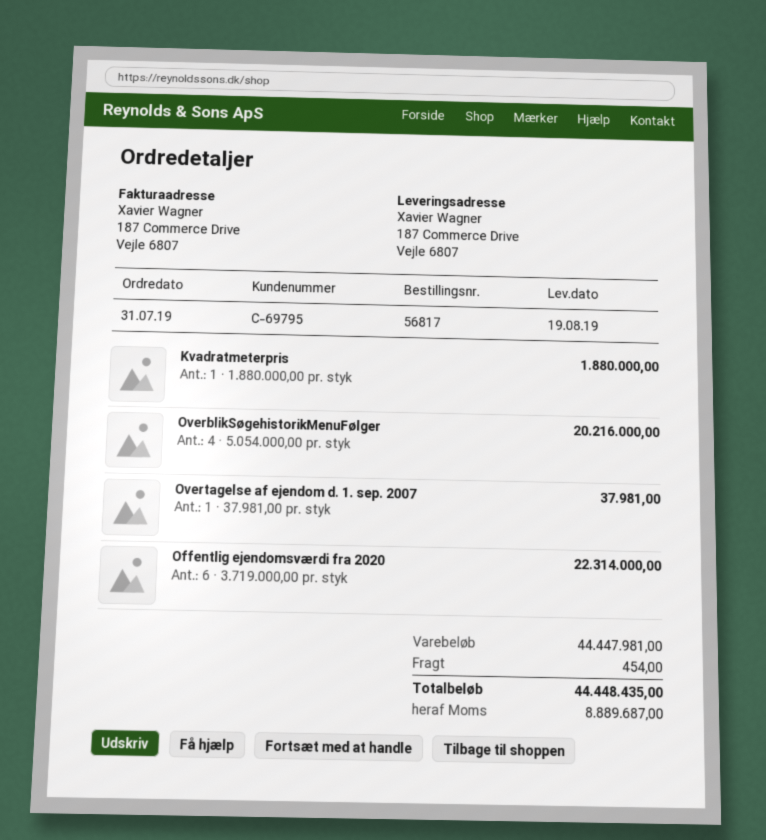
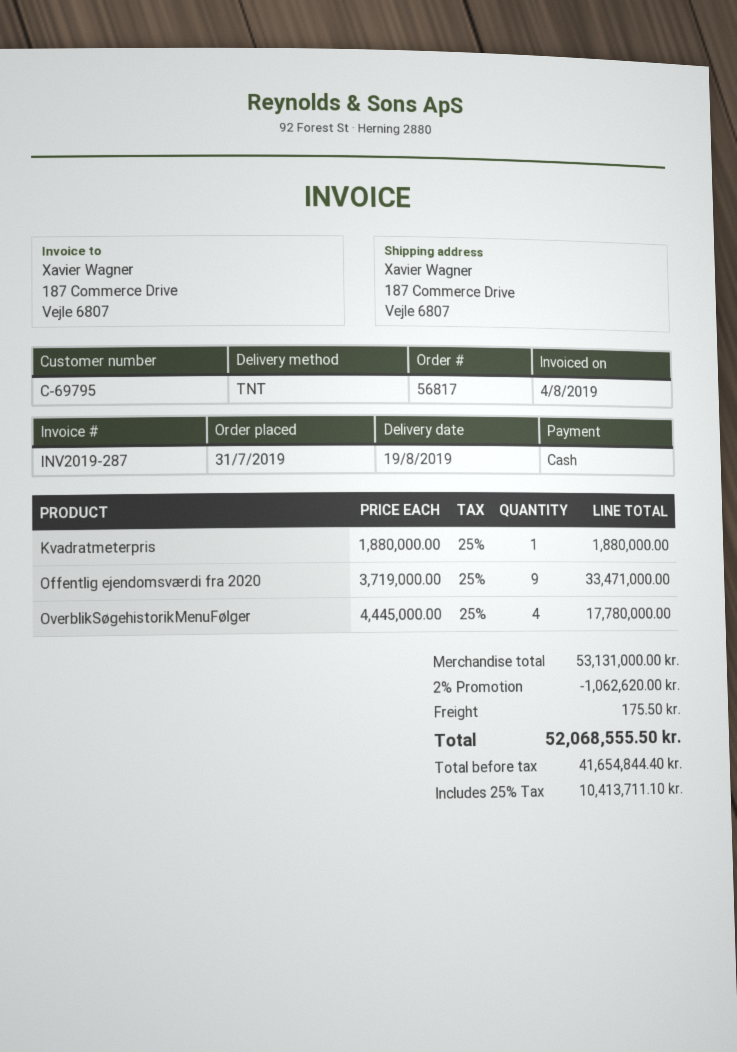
OverblikSøgehistorikMenuFølger: 4 x 5054000.00 = 20216000.00 -> 4 x 4445000.00 = 17780000.00
Overtagelse af ejendom d. 1. sep. 2007: 1 x 37981.00 = 37981.00 -> none
Offentlig ejendomsværdi fra 2020: 6 x 3719000.00 = 22314000.00 -> 9 x 3719000.00 = 33471000.00
subtotal: 44447981.00 -> 53131000.00
discount: none -> 2% = 1062620.00
shipping: 454.00 -> 175.50
tax: 8889687.00 -> 10413711.10
total: 44448435.00 -> 52068555.50

